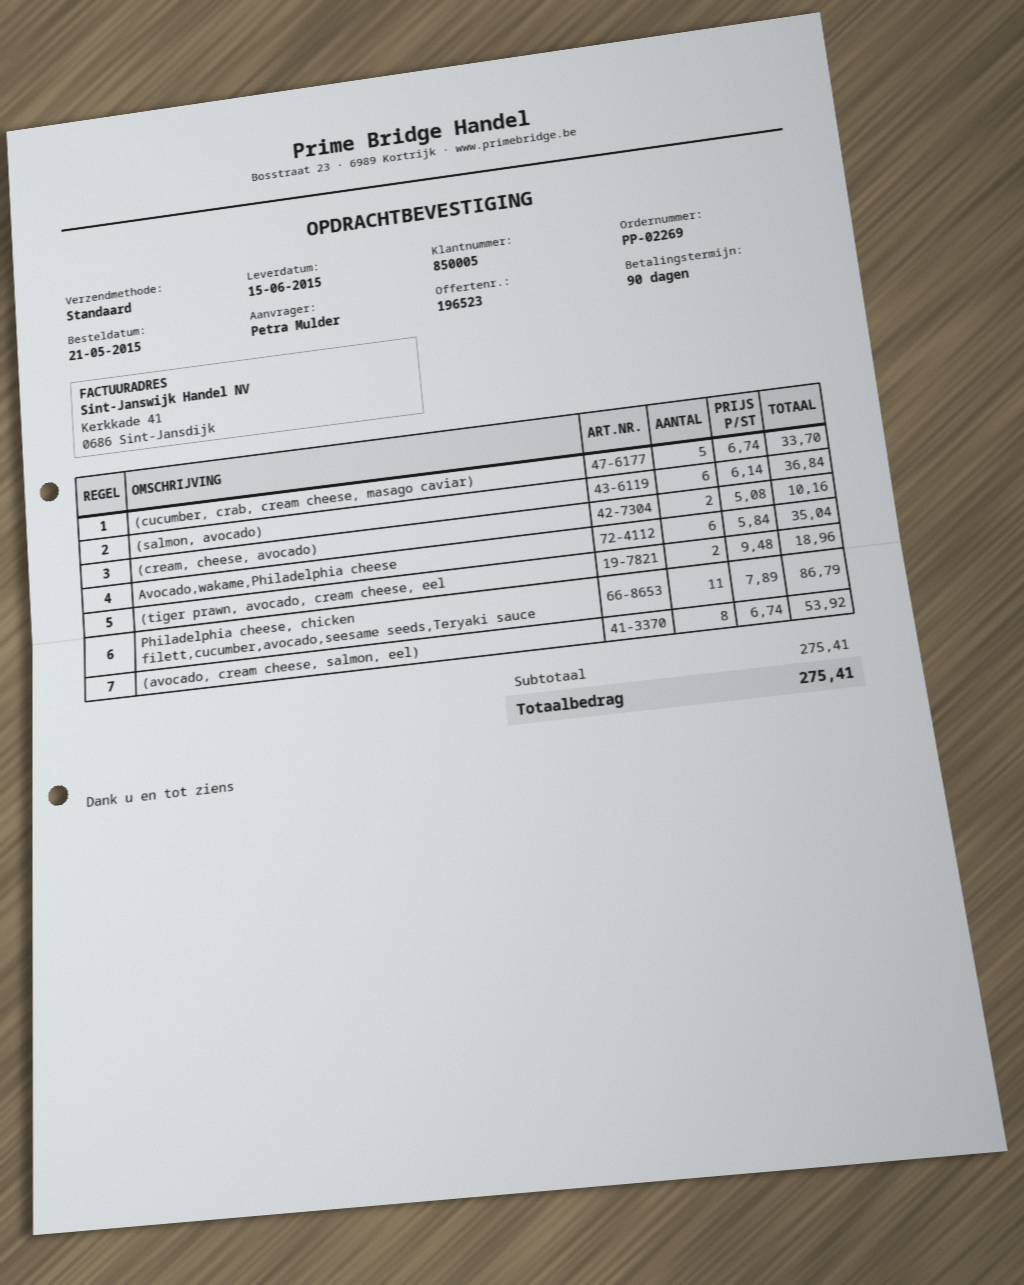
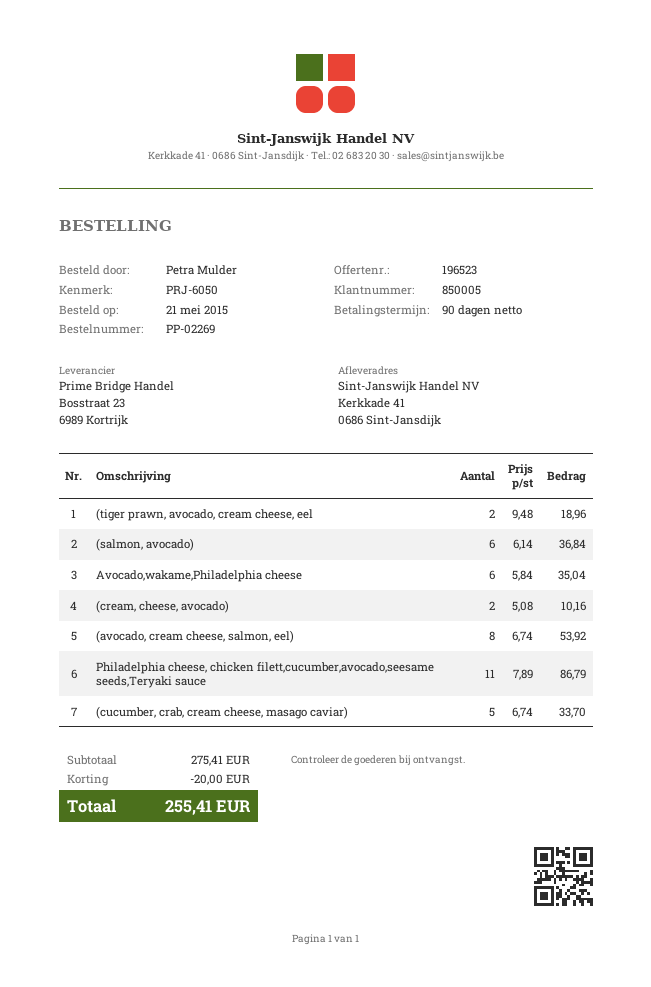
discount: none -> 20.00
total: 275.41 -> 255.41

